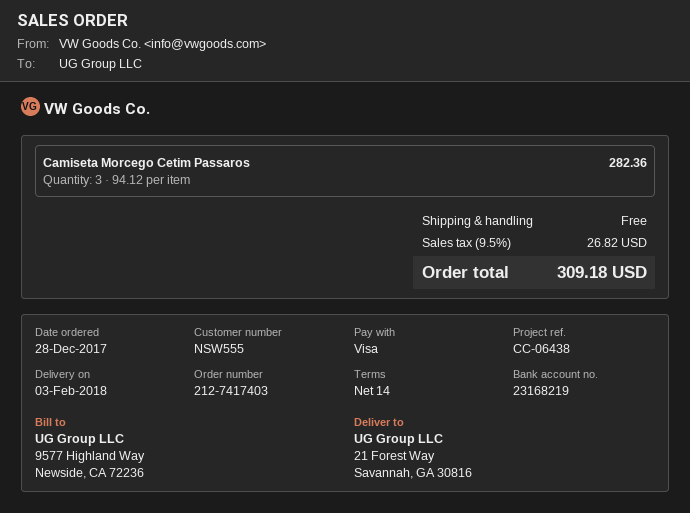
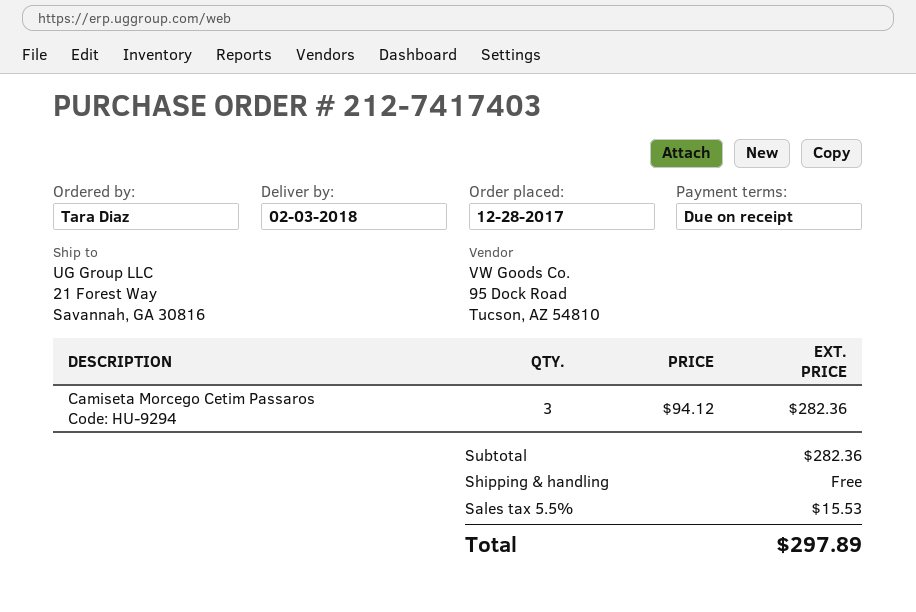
payment terms: 14 days -> on receipt
tax: 9.5% = 26.82 -> 5.5% = 15.53
total: 309.18 -> 297.89

